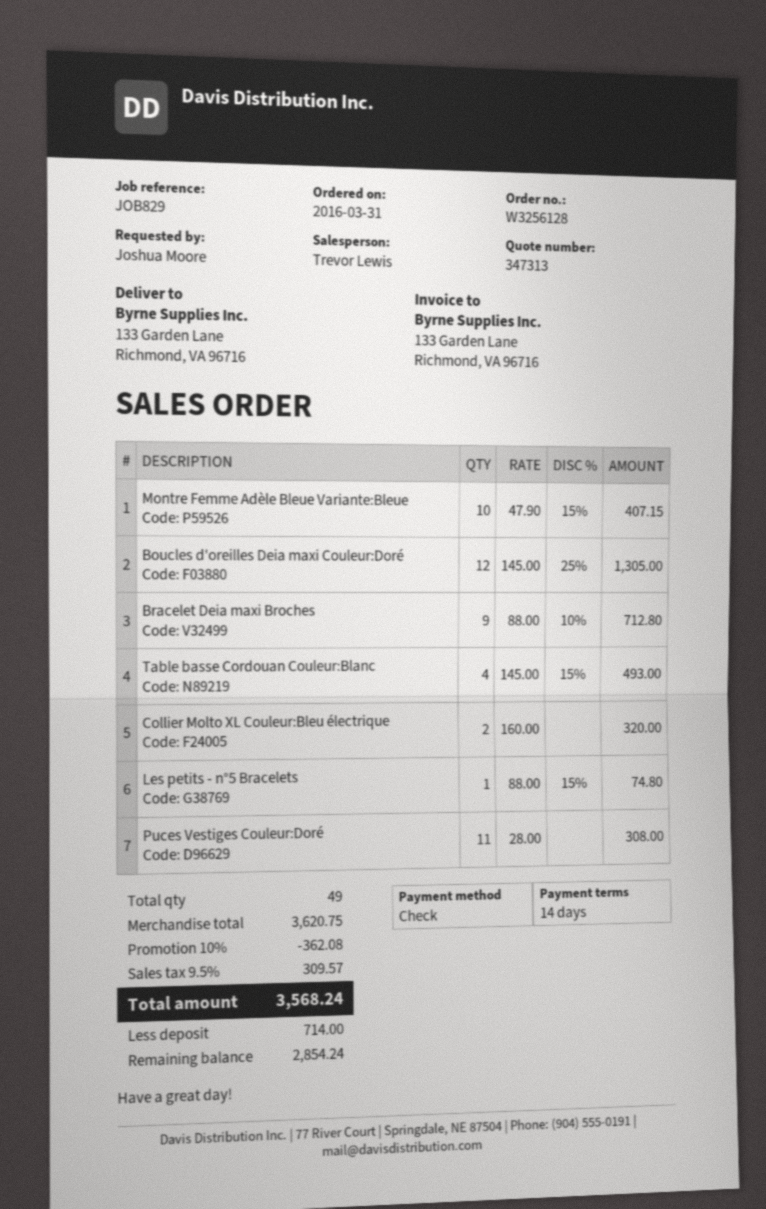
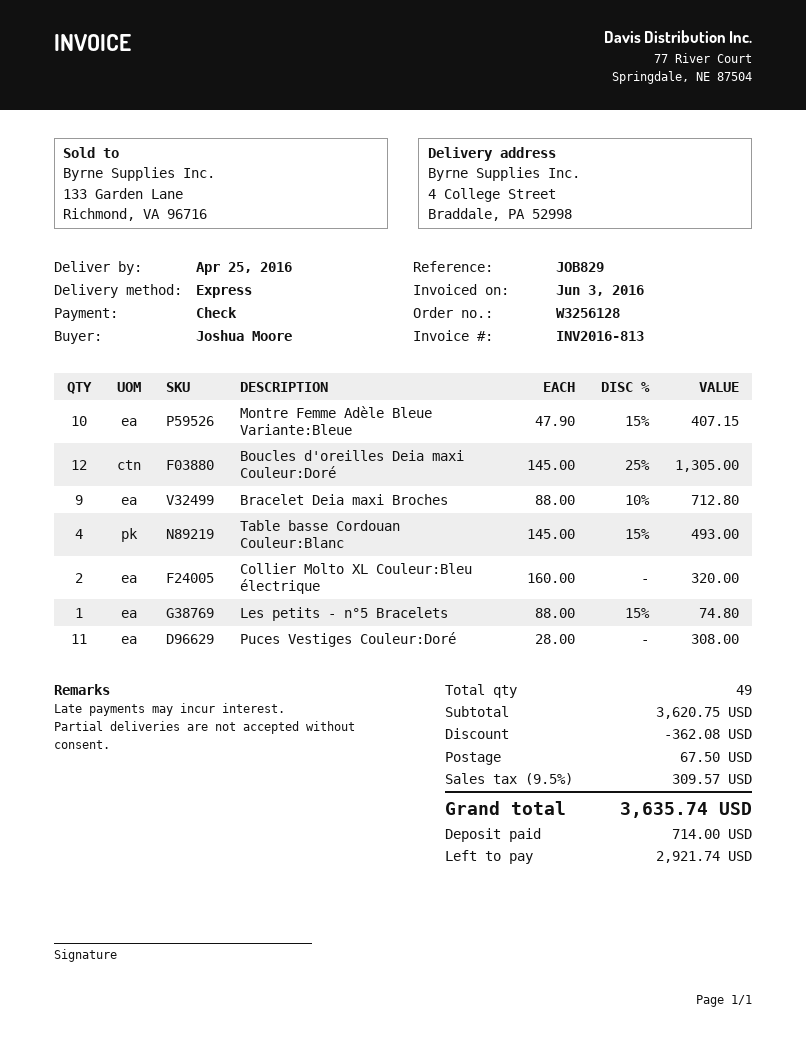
ship to: 133 Garden Lane, Richmond, VA 96716 -> 4 College Street, Braddale, PA 52998
shipping: none -> 67.50
total: 3568.24 -> 3635.74
balance: 2854.24 -> 2921.74

